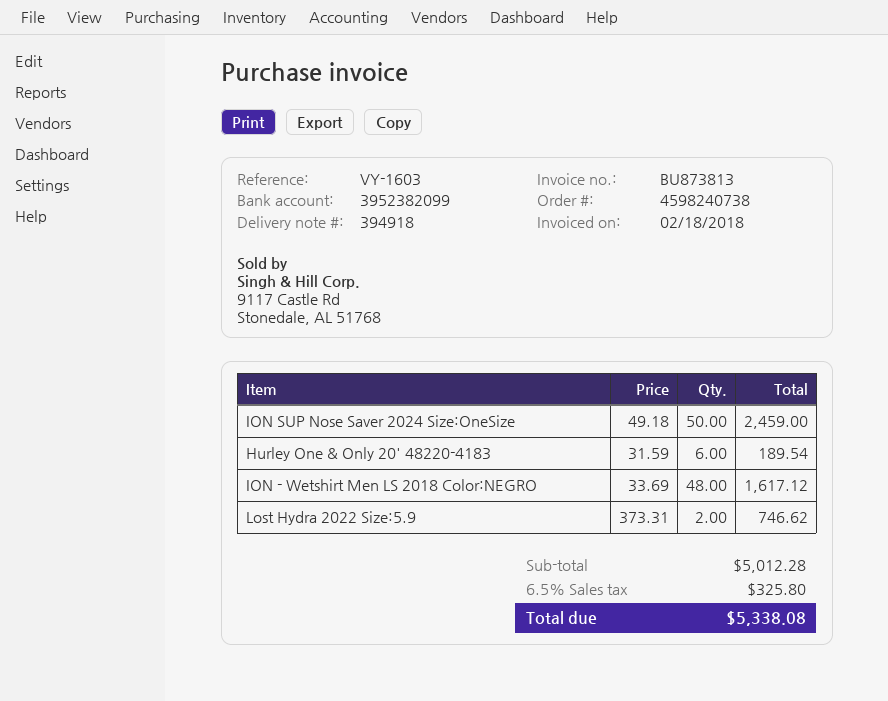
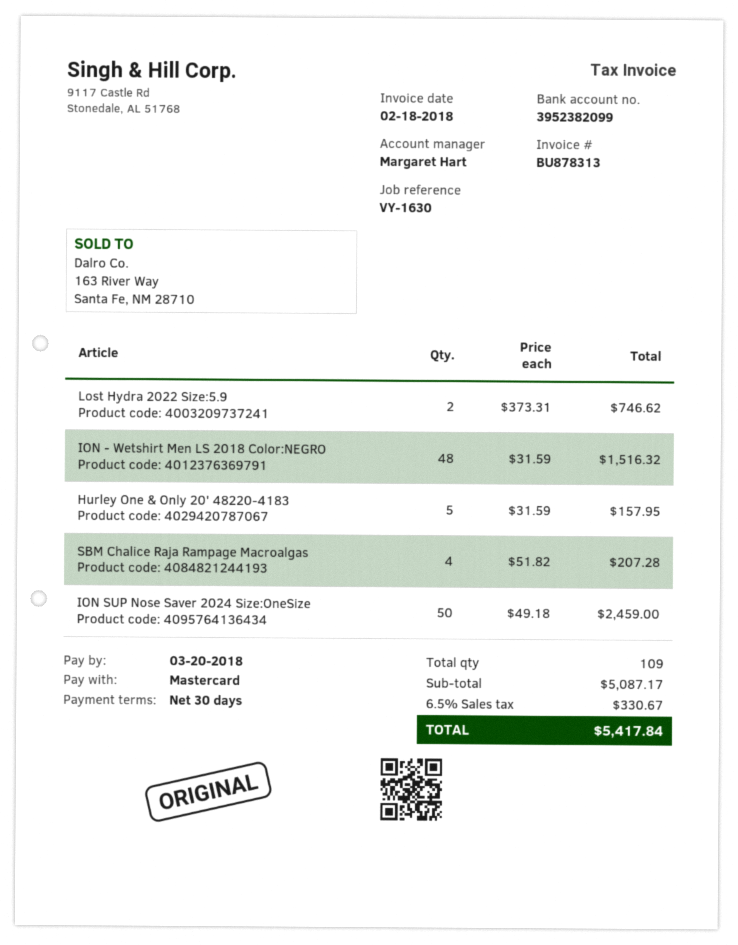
invoice number: BU873813 -> BU878313
reference: VY-1603 -> VY-1630
Hurley One & Only 20' 48220-4183: 6 x 31.59 = 189.54 -> 5 x 31.59 = 157.95
ION - Wetshirt Men LS 2018 Color:NEGRO: 48 x 33.69 = 1617.12 -> 48 x 31.59 = 1516.32
SBM Chalice Raja Rampage Macroalgas: none -> 4 x 51.82 = 207.28
subtotal: 5012.28 -> 5087.17
tax: 6.5% = 325.80 -> 6.5% = 330.67
total: 5338.08 -> 5417.84

